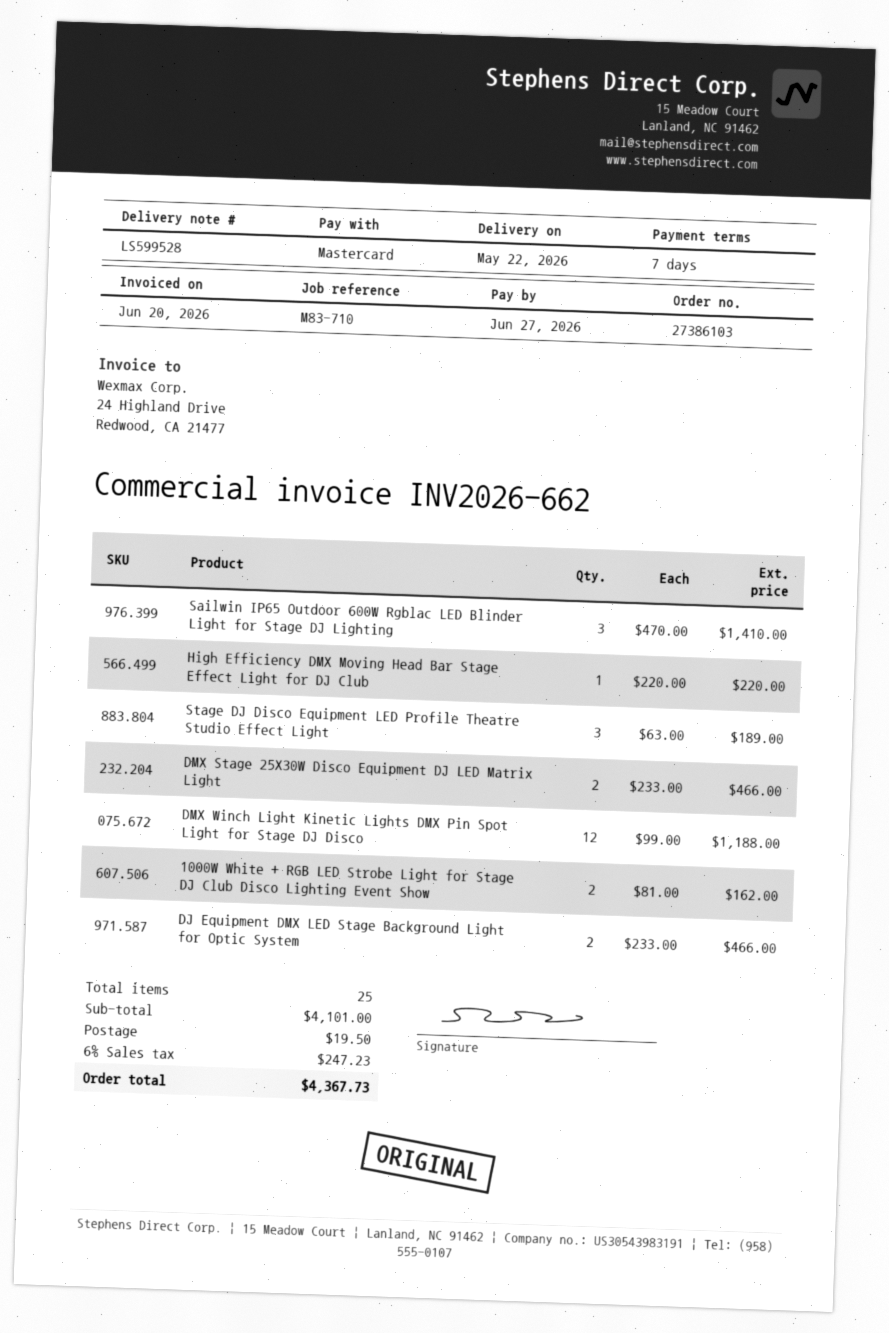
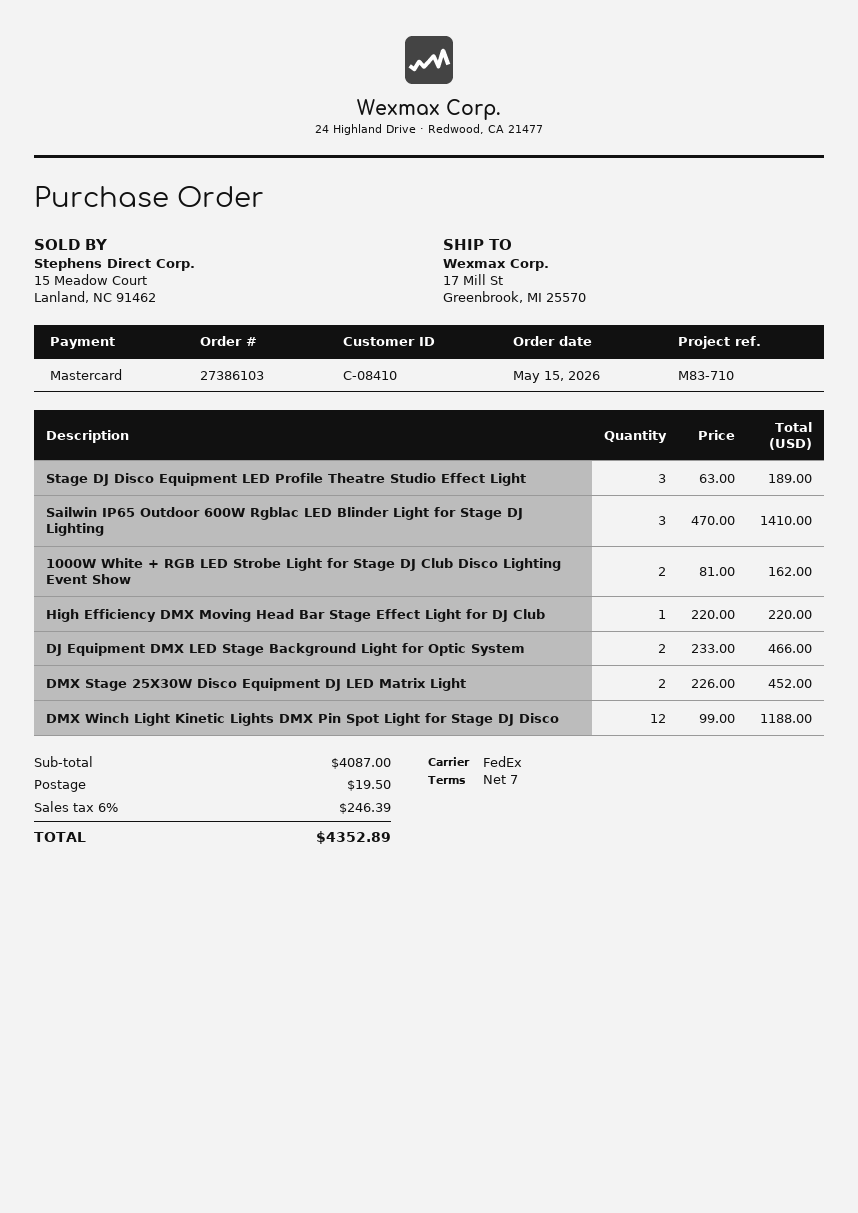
DMX Stage 25X30W Disco Equipment DJ LED Matrix Light: 2 x 233.00 = 466.00 -> 2 x 226.00 = 452.00
subtotal: 4101.00 -> 4087.00
tax: 6% = 247.23 -> 6% = 246.39
total: 4367.73 -> 4352.89

